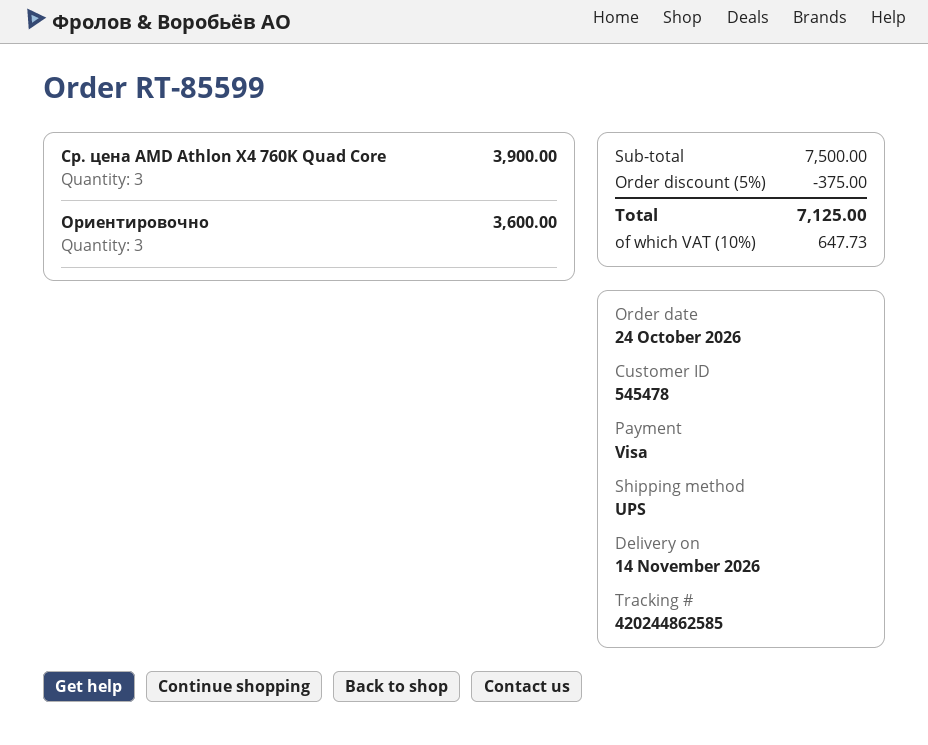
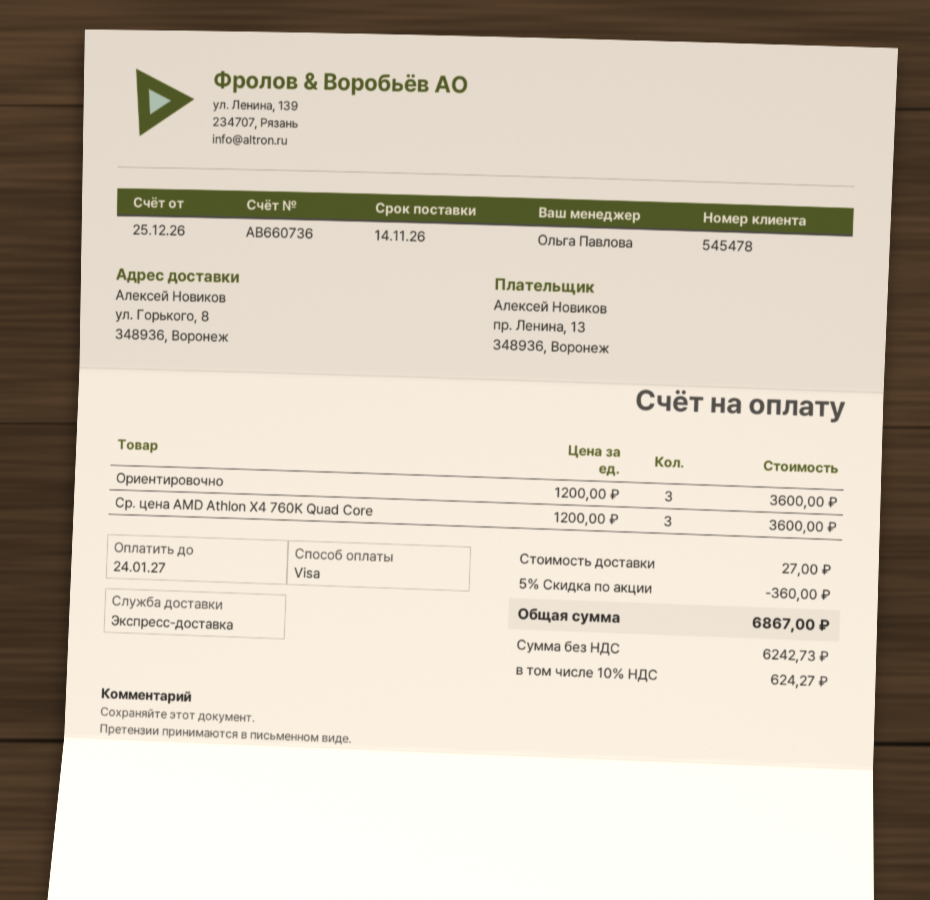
shipping method: UPS -> express
Ср. цена AMD Athlon X4 760K Quad Core: 3 for 3900.00 -> 3 for 3600.00
discount: 5% = 375.00 -> 5% = 360.00
shipping: none -> 27.00
tax: 10% = 647.73 -> 10% = 624.27
total: 7125.00 -> 6867.00

